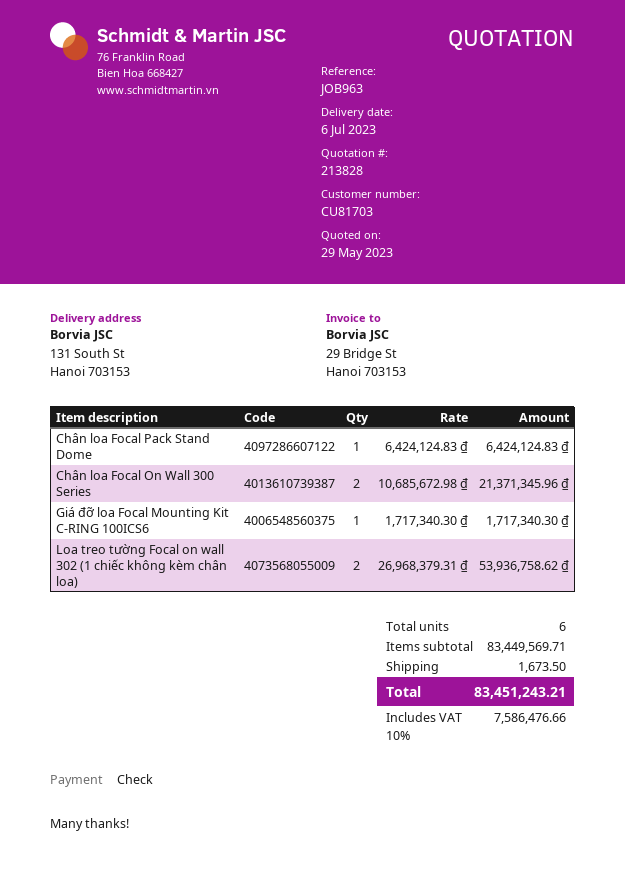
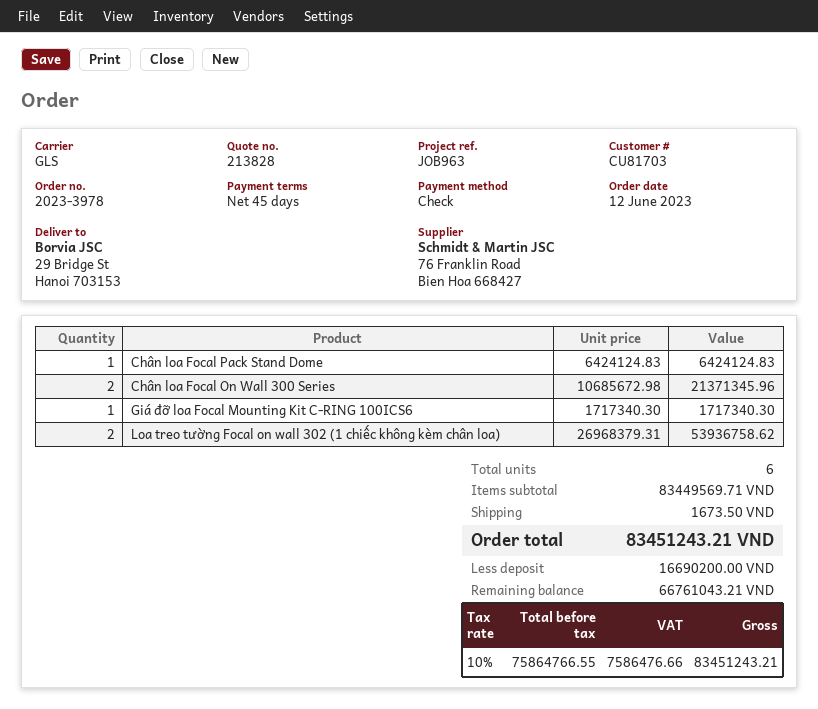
ship to: 131 South St, Hanoi 703153 -> 29 Bridge St, Hanoi 703153

